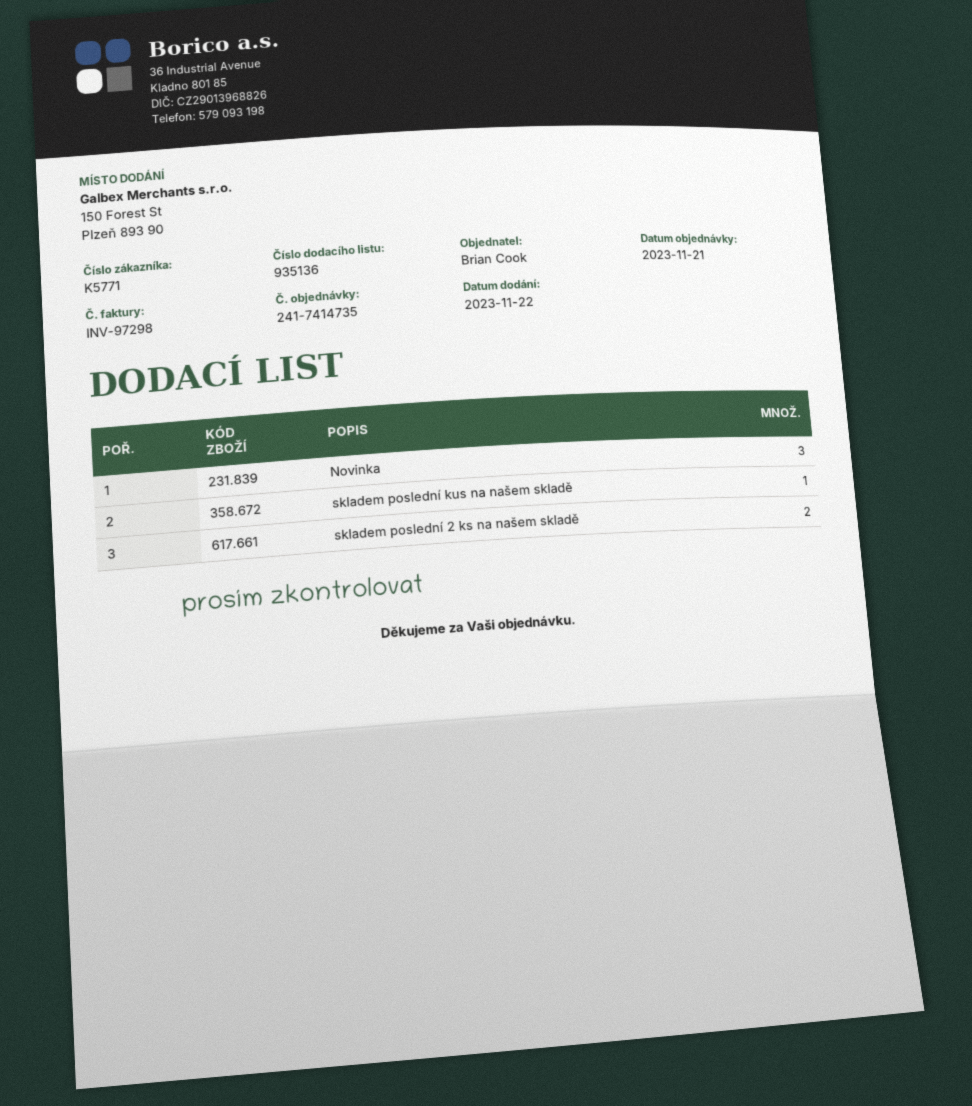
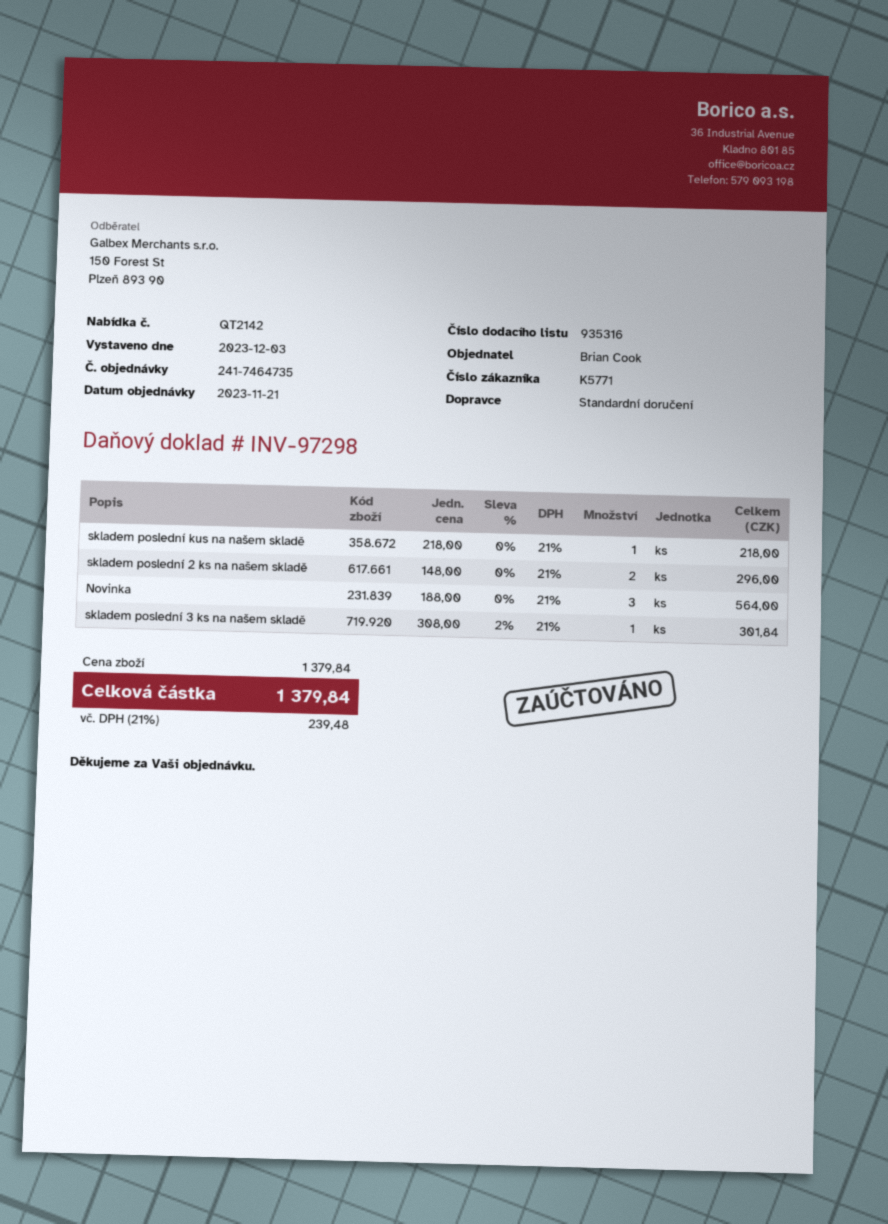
order number: 241-7414735 -> 241-7464735
delivery note number: 935136 -> 935316
skladem poslední 3 ks na našem skladě: none -> 1

